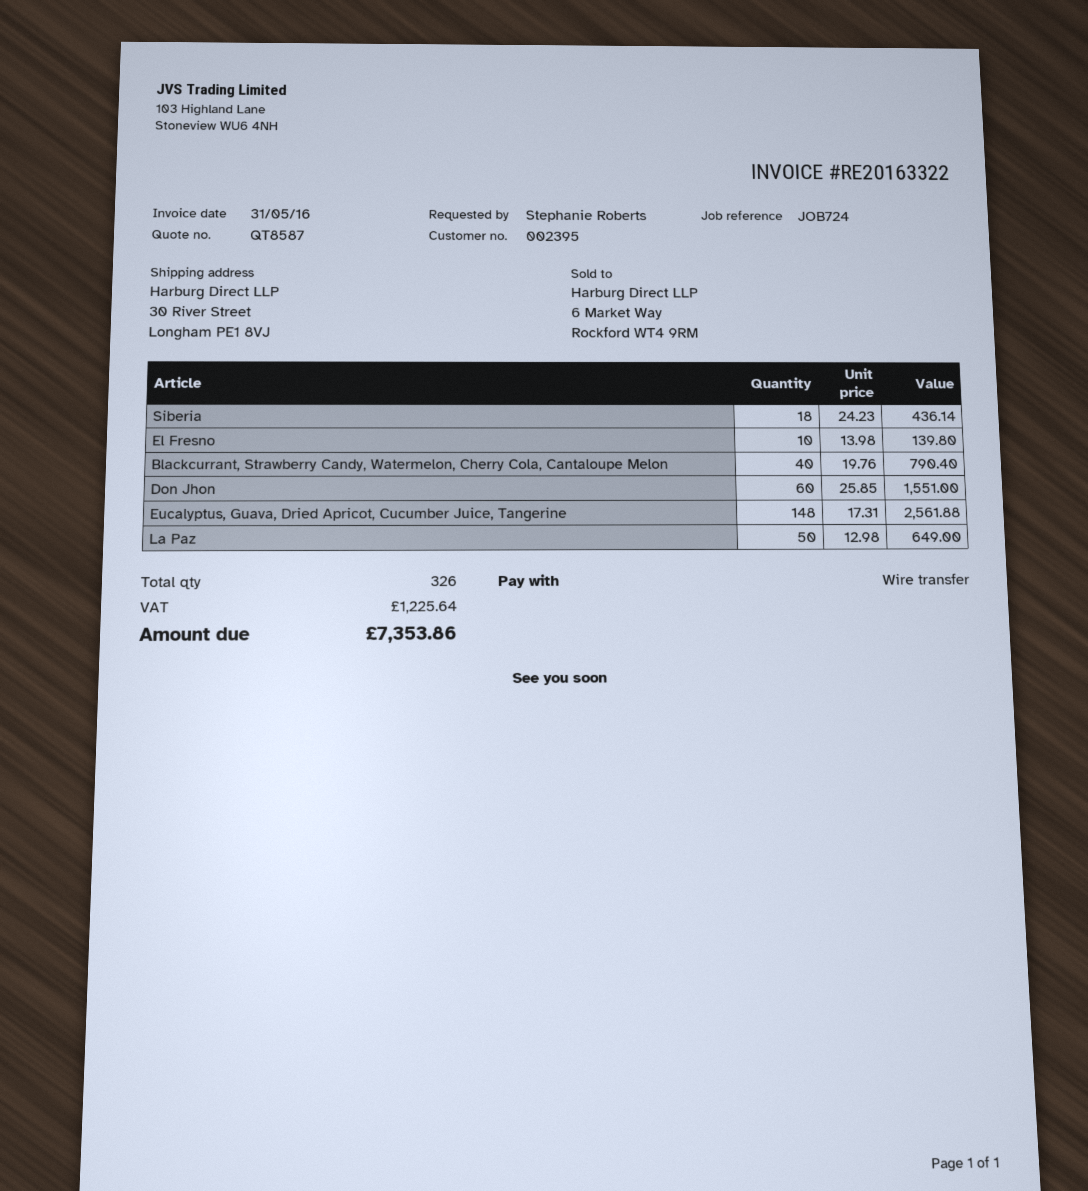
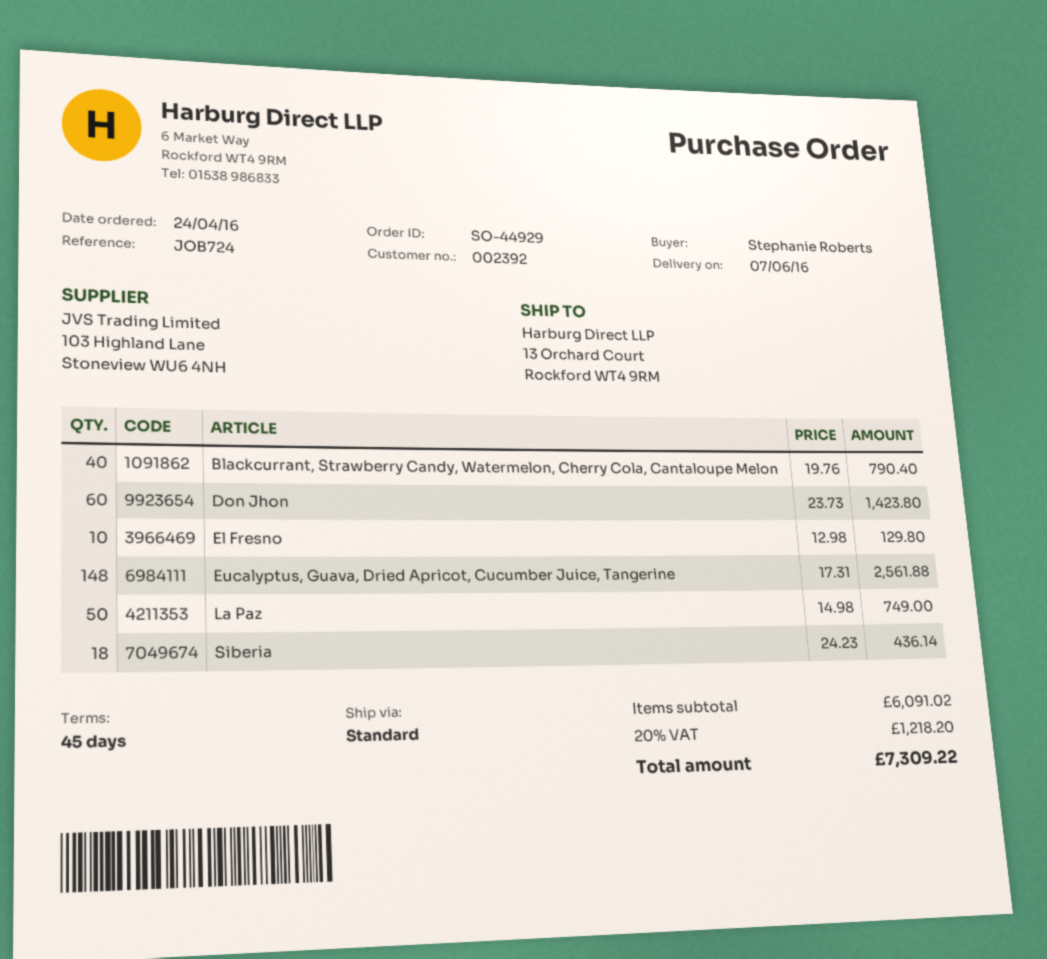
customer number: 002395 -> 002392
ship to: 30 River Street, Longham PE1 8VJ -> 13 Orchard Court, Rockford WT4 9RM
El Fresno: 10 x 13.98 = 139.80 -> 10 x 12.98 = 129.80
Don Jhon: 60 x 25.85 = 1551.00 -> 60 x 23.73 = 1423.80
La Paz: 50 x 12.98 = 649.00 -> 50 x 14.98 = 749.00
tax: 1225.64 -> 1218.20
total: 7353.86 -> 7309.22

